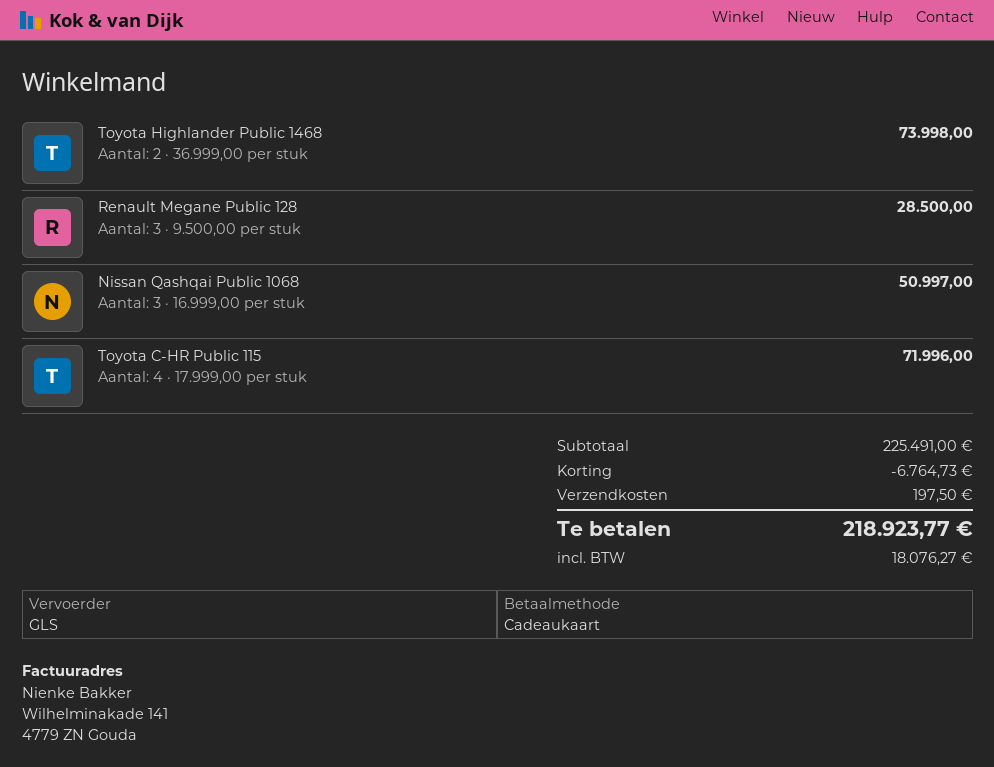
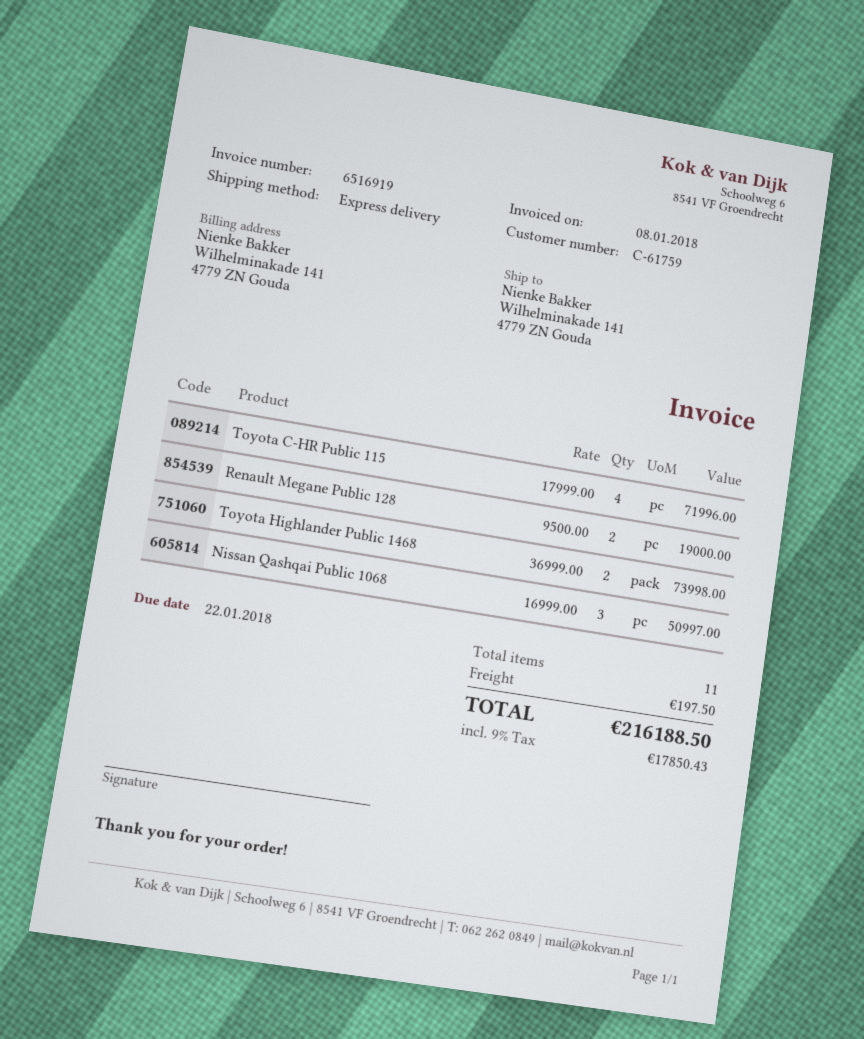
shipping method: GLS -> express
Renault Megane Public 128: 3 x 9500.00 = 28500.00 -> 2 x 9500.00 = 19000.00
discount: 6764.73 -> none
tax: 18076.27 -> 17850.43
total: 218923.77 -> 216188.50

